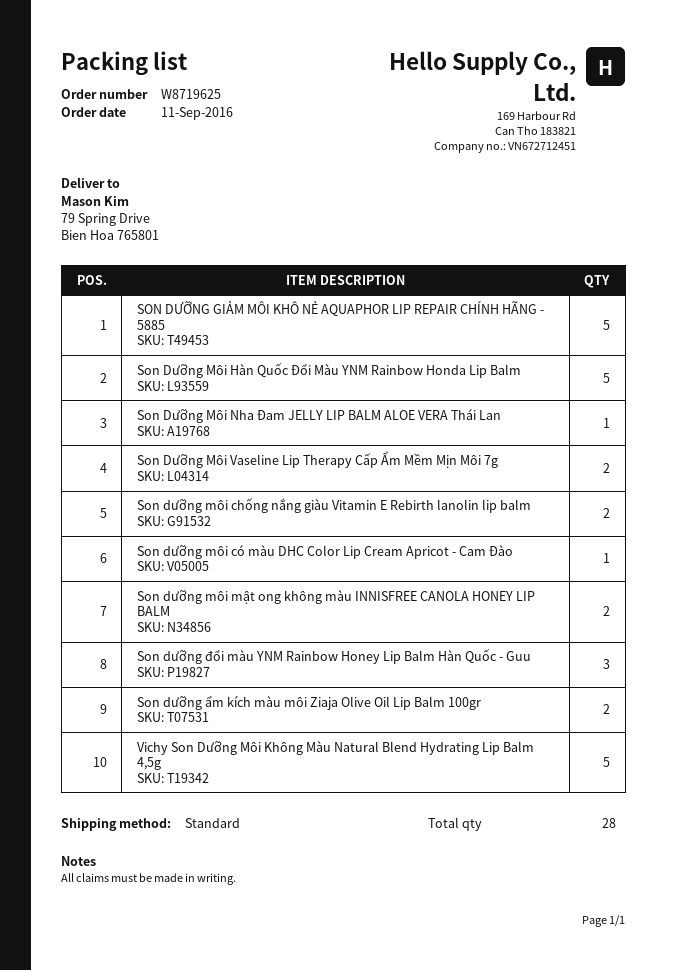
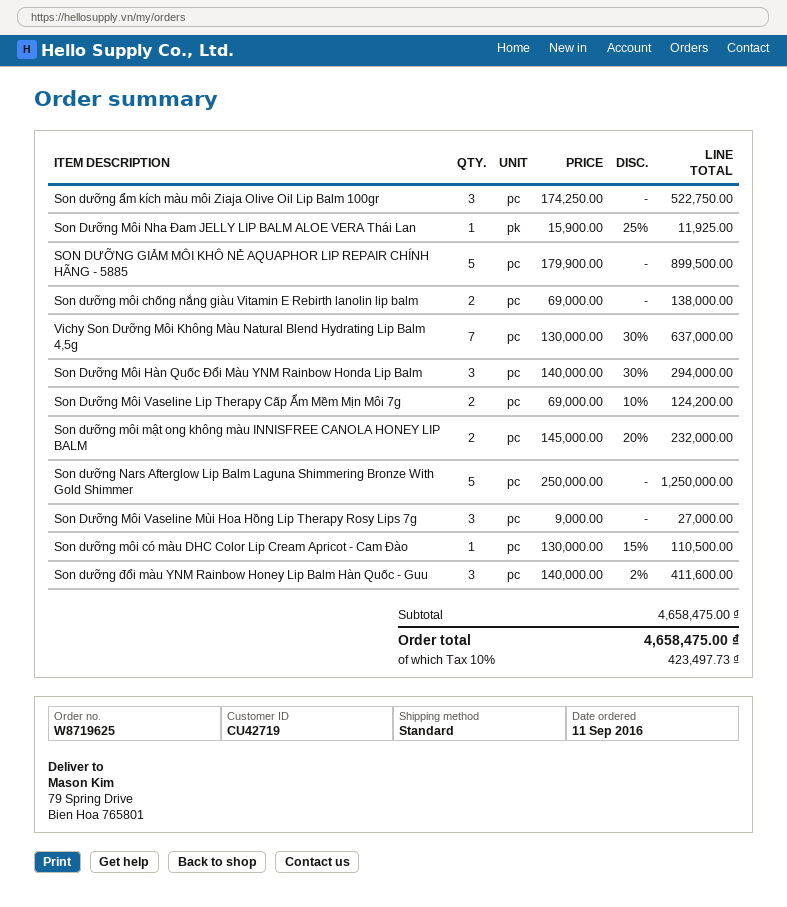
Son Dưỡng Môi Hàn Quốc Đổi Màu YNM Rainbow Honda Lip Balm: 5 -> 3
Son dưỡng ẩm kích màu môi Ziaja Olive Oil Lip Balm 100gr: 2 -> 3
Vichy Son Dưỡng Môi Không Màu Natural Blend Hydrating Lip Balm 4,5g: 5 -> 7
Son dưỡng Nars Afterglow Lip Balm Laguna Shimmering Bronze With Gold Shimmer: none -> 5
Son Dưỡng Môi Vaseline Mùi Hoa Hồng Lip Therapy Rosy Lips 7g: none -> 3

